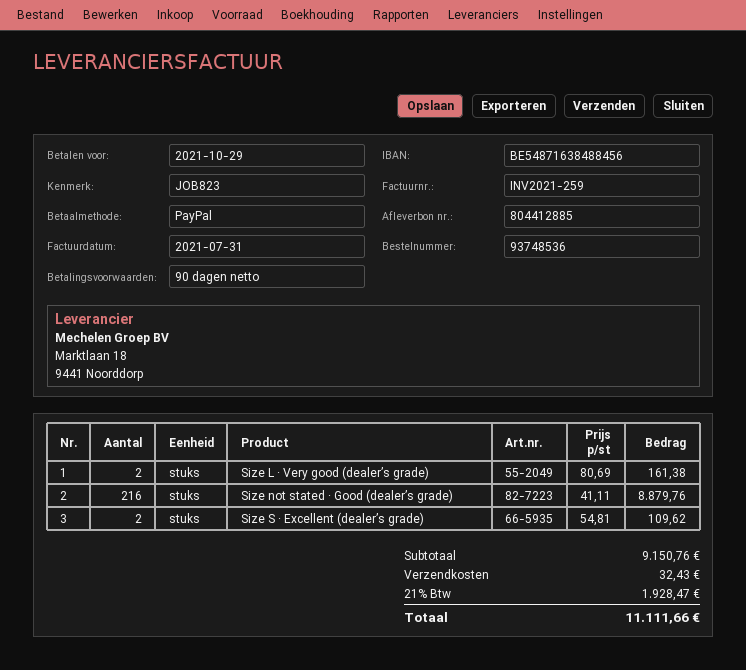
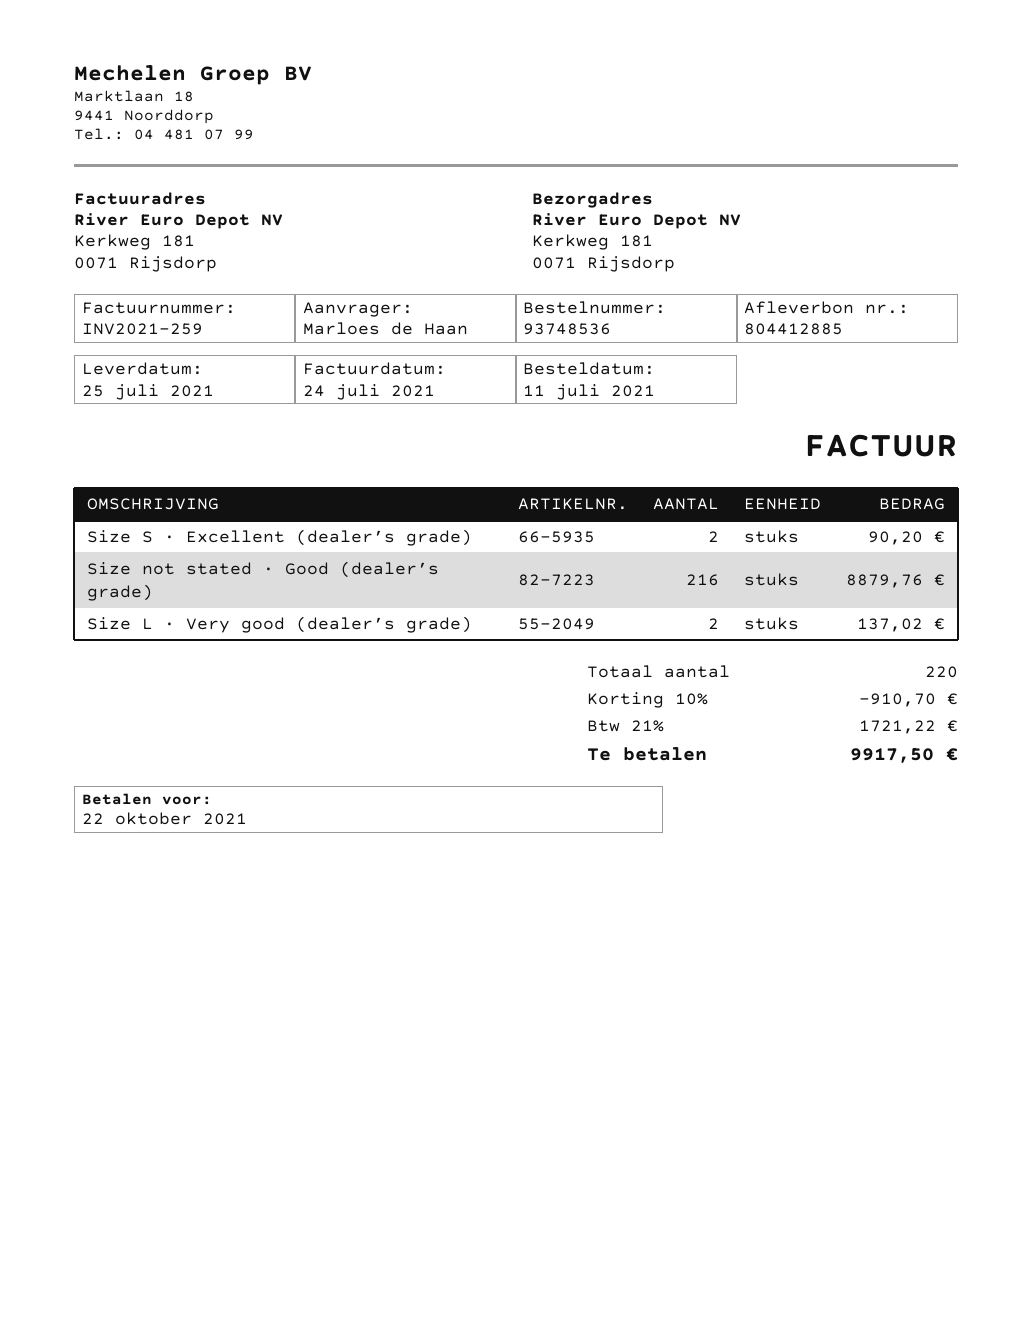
invoice date: 2021-07-31 -> 2021-07-24
due date: 2021-10-29 -> 2021-10-22
Size L · Very good (dealer’s grade): 2 for 161.38 -> 2 for 137.02
Size S · Excellent (dealer’s grade): 2 for 109.62 -> 2 for 90.20
discount: none -> 10% = 910.70
shipping: 32.43 -> none
tax: 21% = 1928.47 -> 21% = 1721.22
total: 11111.66 -> 9917.50

